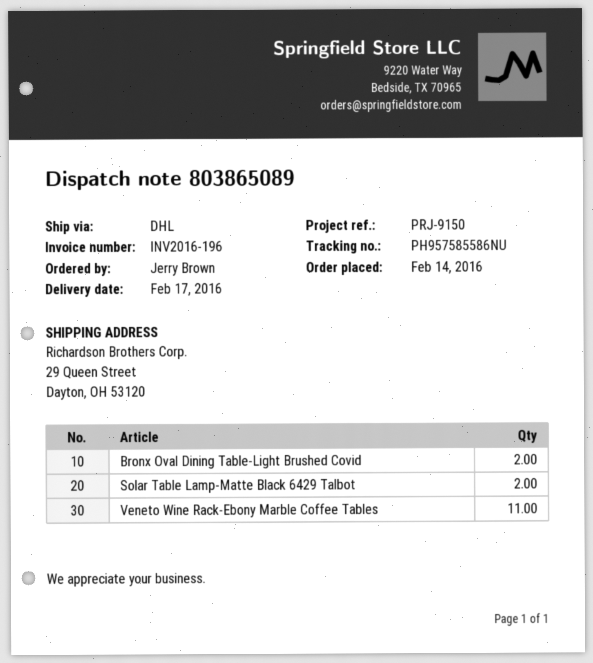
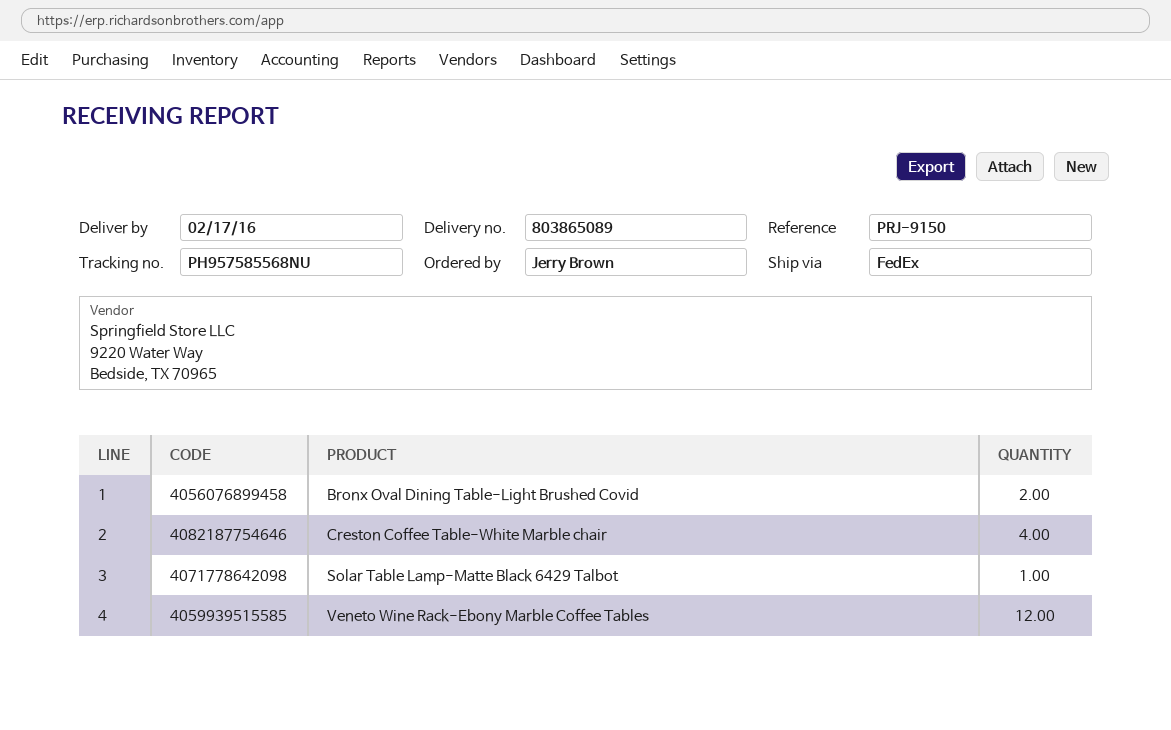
shipping method: DHL -> FedEx
tracking number: PH957585586NU -> PH957585568NU
Solar Table Lamp-Matte Black 6429 Talbot: 2 -> 1
Veneto Wine Rack-Ebony Marble Coffee Tables: 11 -> 12
Creston Coffee Table-White Marble chair: none -> 4

